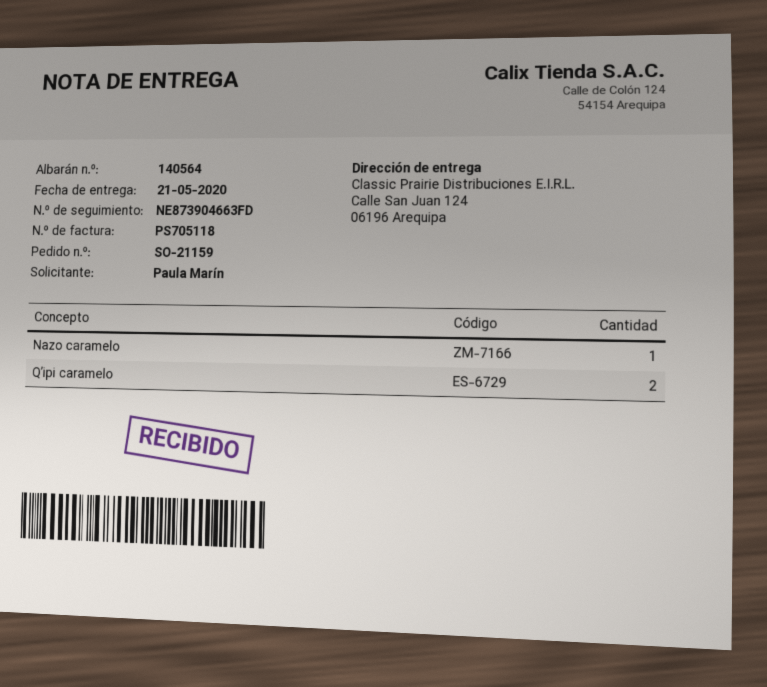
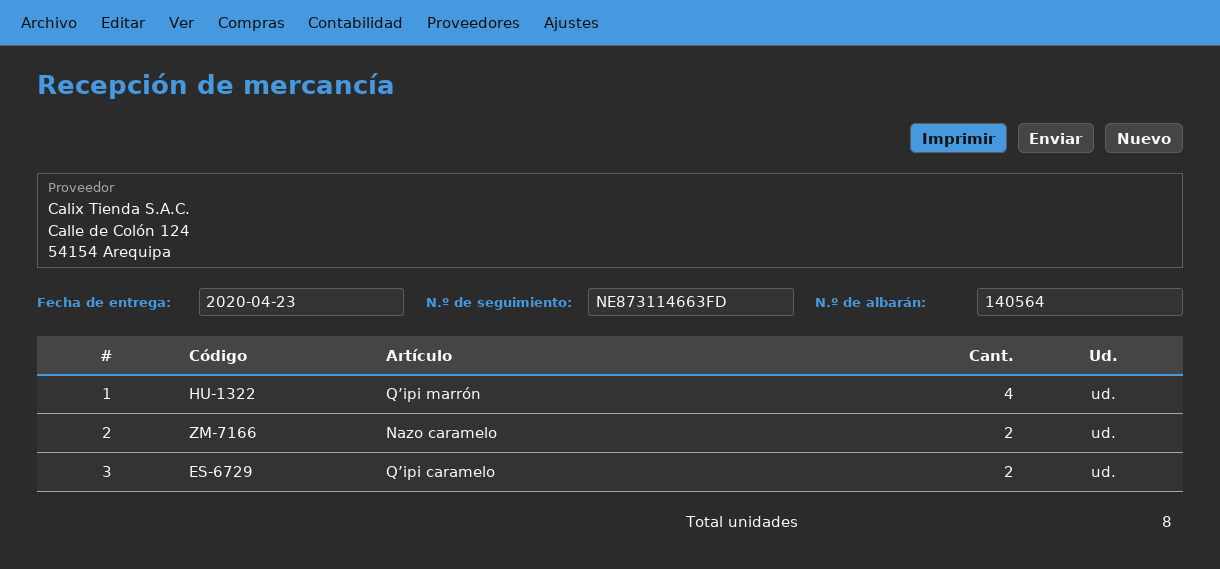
delivery date: 2020-05-21 -> 2020-04-23
tracking number: NE873904663FD -> NE873114663FD
Nazo caramelo: 1 -> 2
Q’ipi marrón: none -> 4

